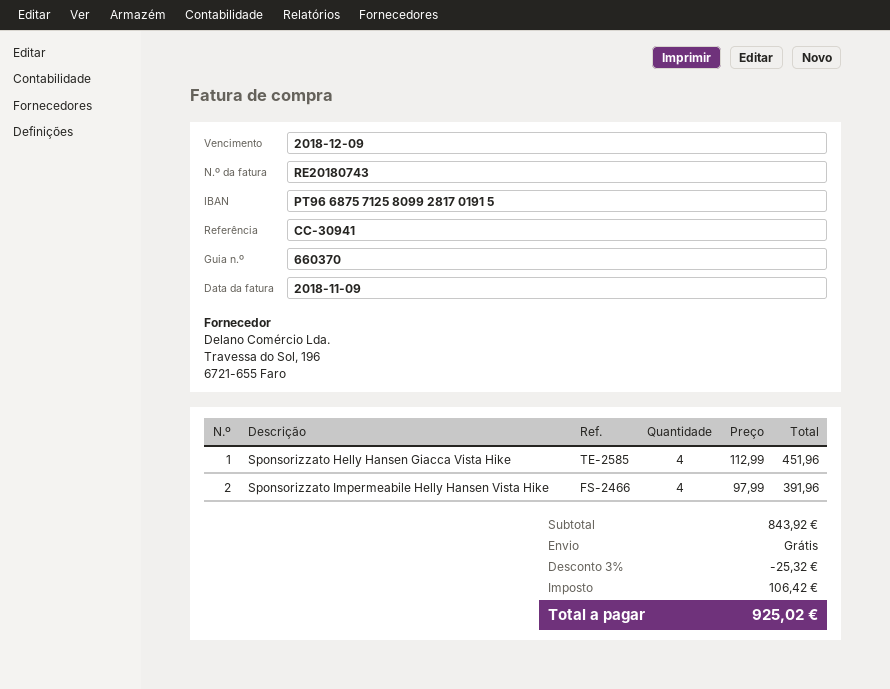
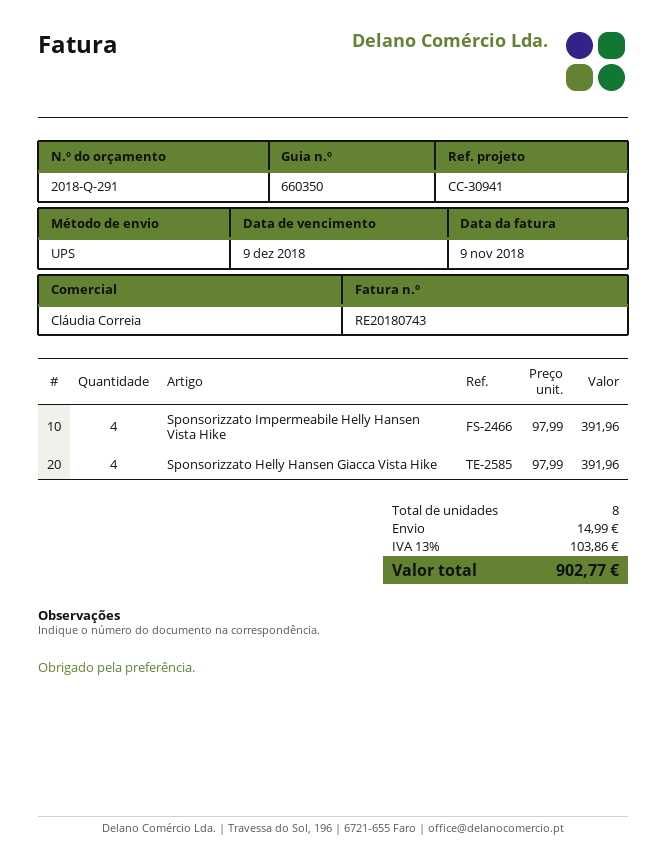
delivery note number: 660370 -> 660350
Sponsorizzato Helly Hansen Giacca Vista Hike: 4 x 112.99 = 451.96 -> 4 x 97.99 = 391.96
discount: 3% = 25.32 -> none
shipping: 0.00 -> 14.99
tax: 106.42 -> 103.86
total: 925.02 -> 902.77

